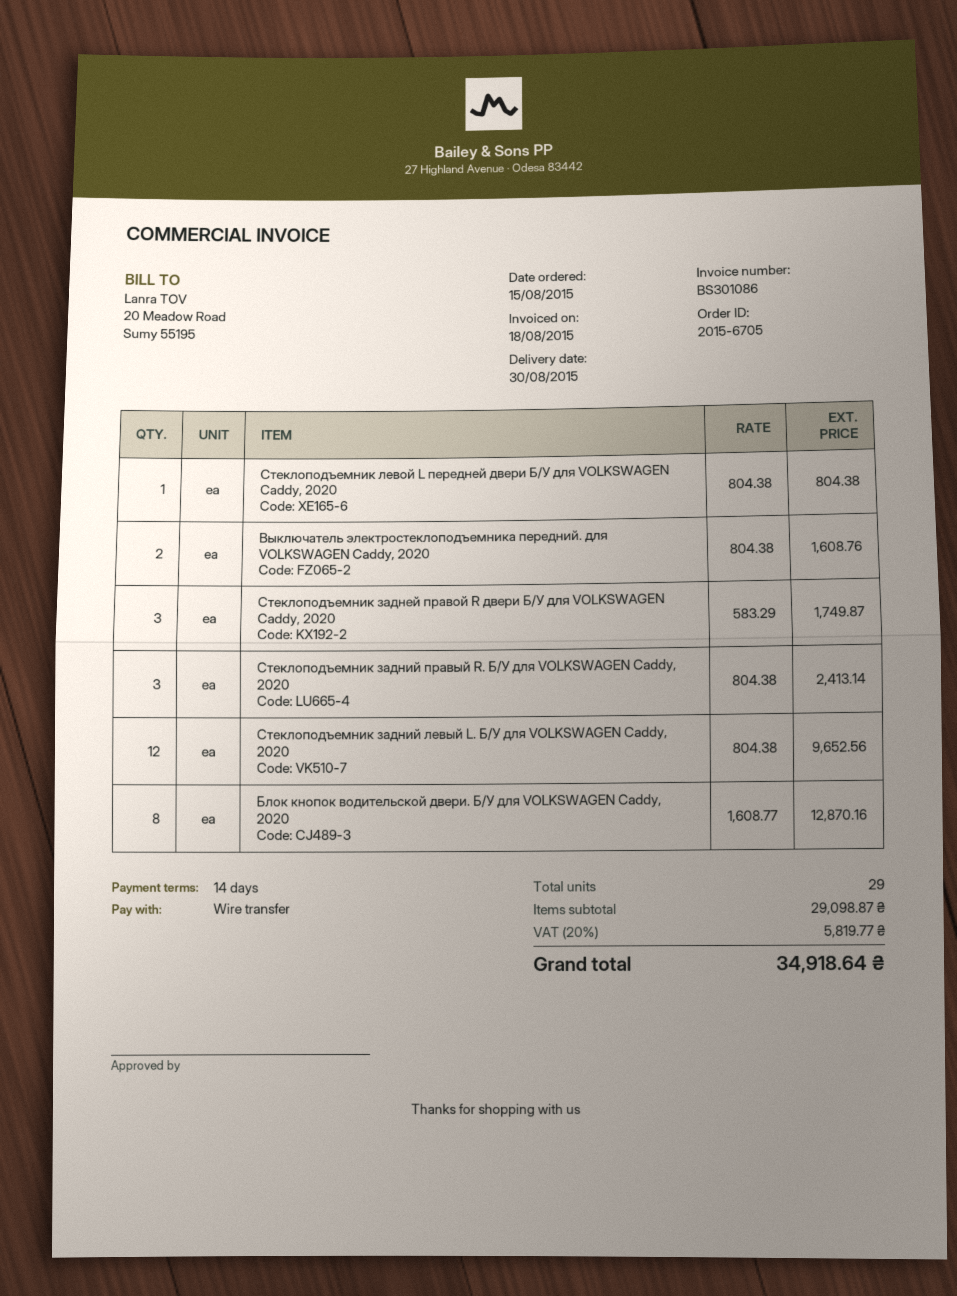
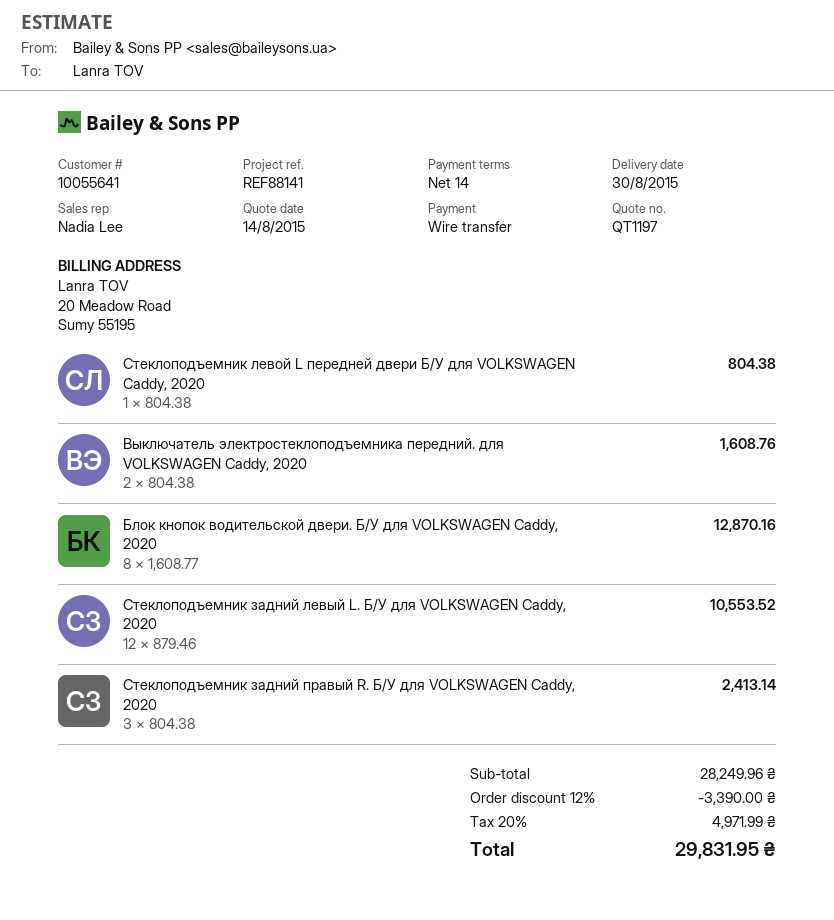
Стеклоподъемник задней правой R двери Б/У для VOLKSWAGEN Caddy, 2020: 3 x 583.29 = 1749.87 -> none
Стеклоподъемник задний левый L. Б/У для VOLKSWAGEN Caddy, 2020: 12 x 804.38 = 9652.56 -> 12 x 879.46 = 10553.52
subtotal: 29098.87 -> 28249.96
discount: none -> 12% = 3390.00
tax: 20% = 5819.77 -> 20% = 4971.99
total: 34918.64 -> 29831.95

